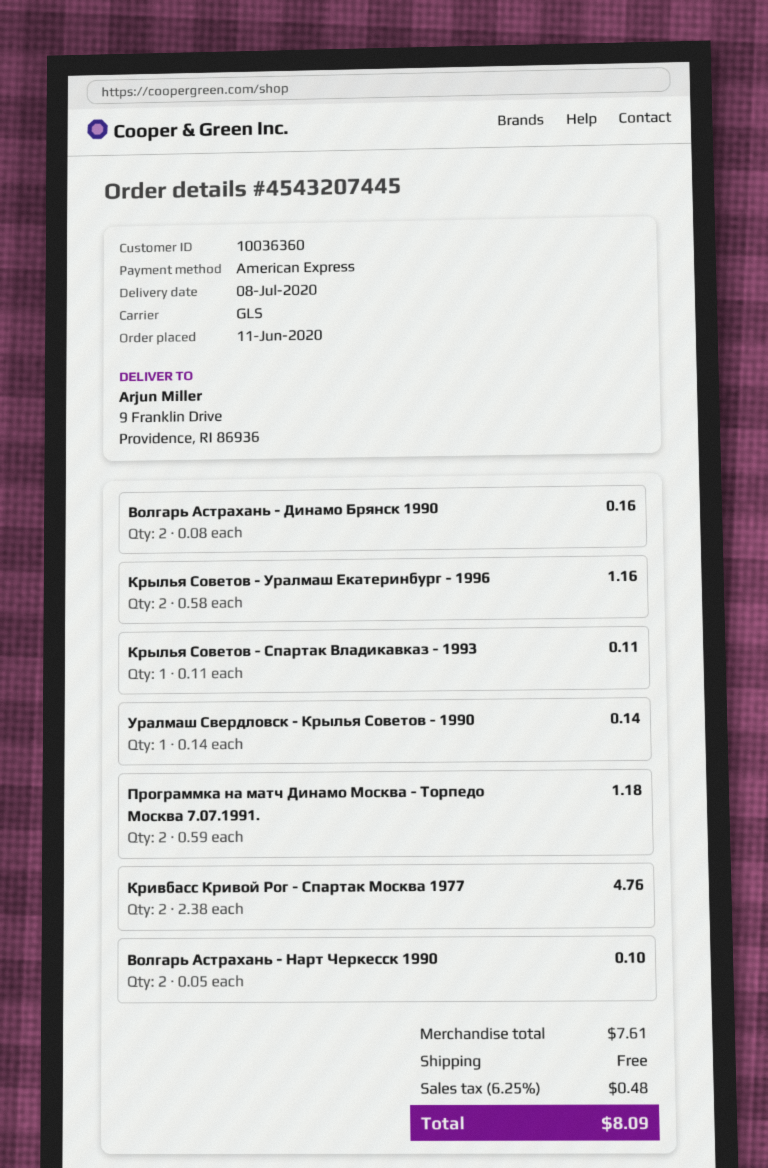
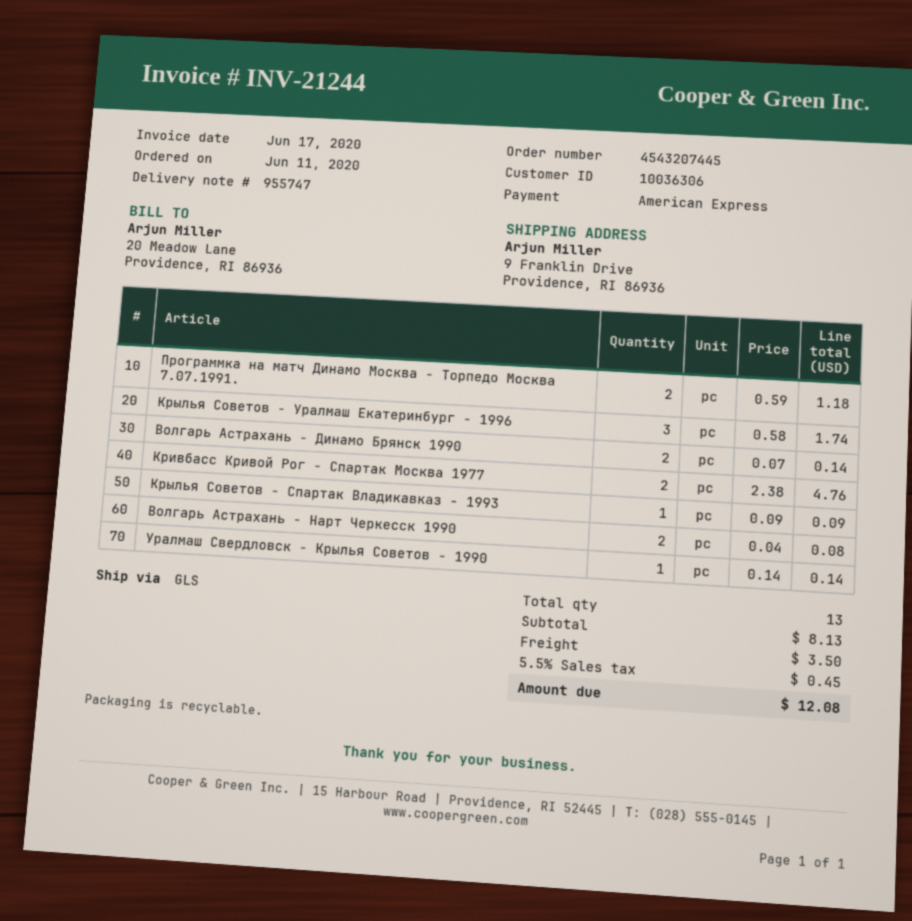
customer number: 10036360 -> 10036306
Волгарь Астрахань - Динамо Брянск 1990: 2 x 0.08 = 0.16 -> 2 x 0.07 = 0.14
Крылья Советов - Уралмаш Екатеринбург - 1996: 2 x 0.58 = 1.16 -> 3 x 0.58 = 1.74
Крылья Советов - Спартак Владикавказ - 1993: 1 x 0.11 = 0.11 -> 1 x 0.09 = 0.09
Волгарь Астрахань - Нарт Черкесск 1990: 2 x 0.05 = 0.10 -> 2 x 0.04 = 0.08
subtotal: 7.61 -> 8.13
shipping: 0.00 -> 3.50
tax: 6.25% = 0.48 -> 5.5% = 0.45
total: 8.09 -> 12.08

